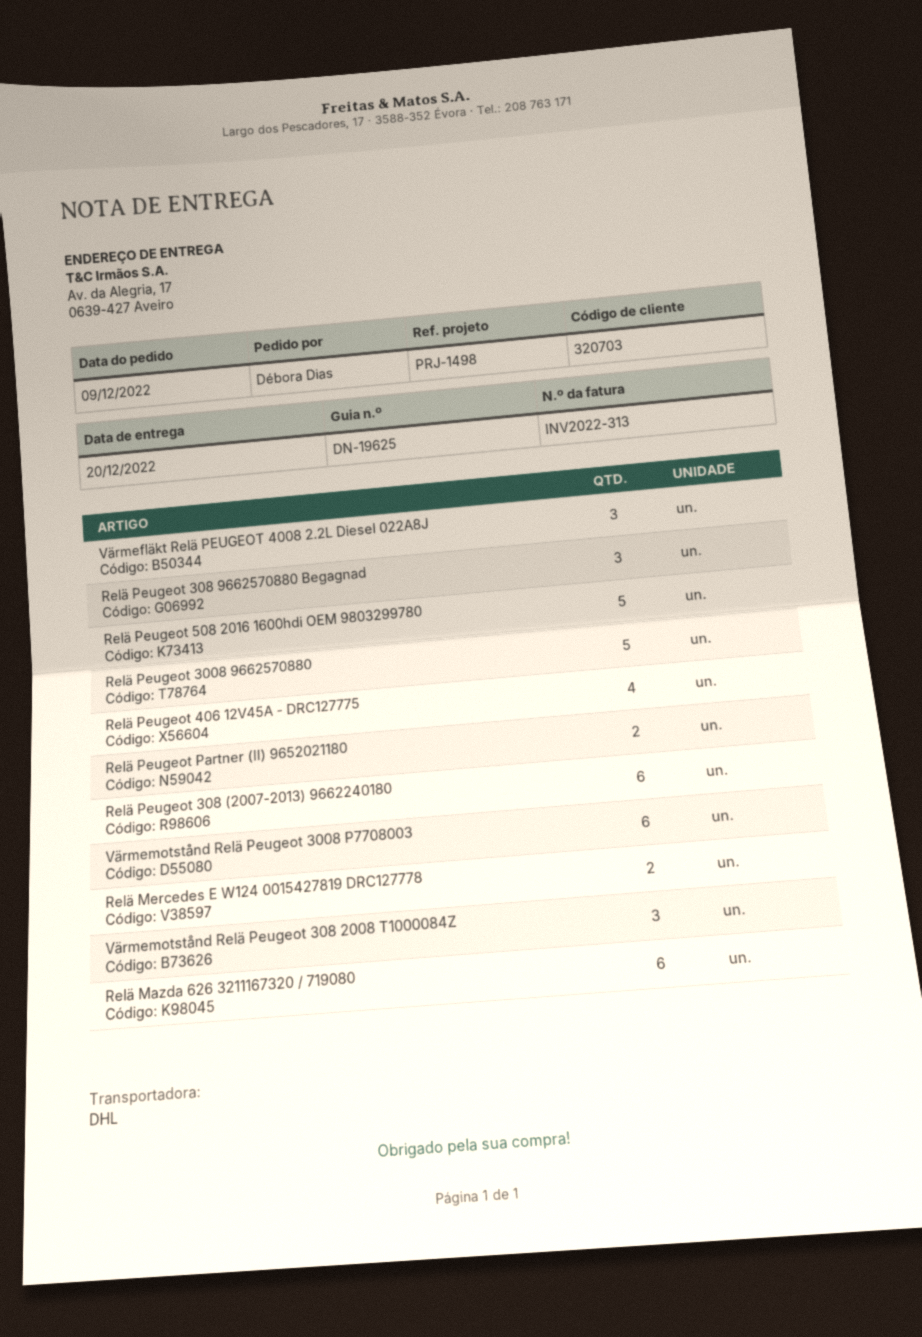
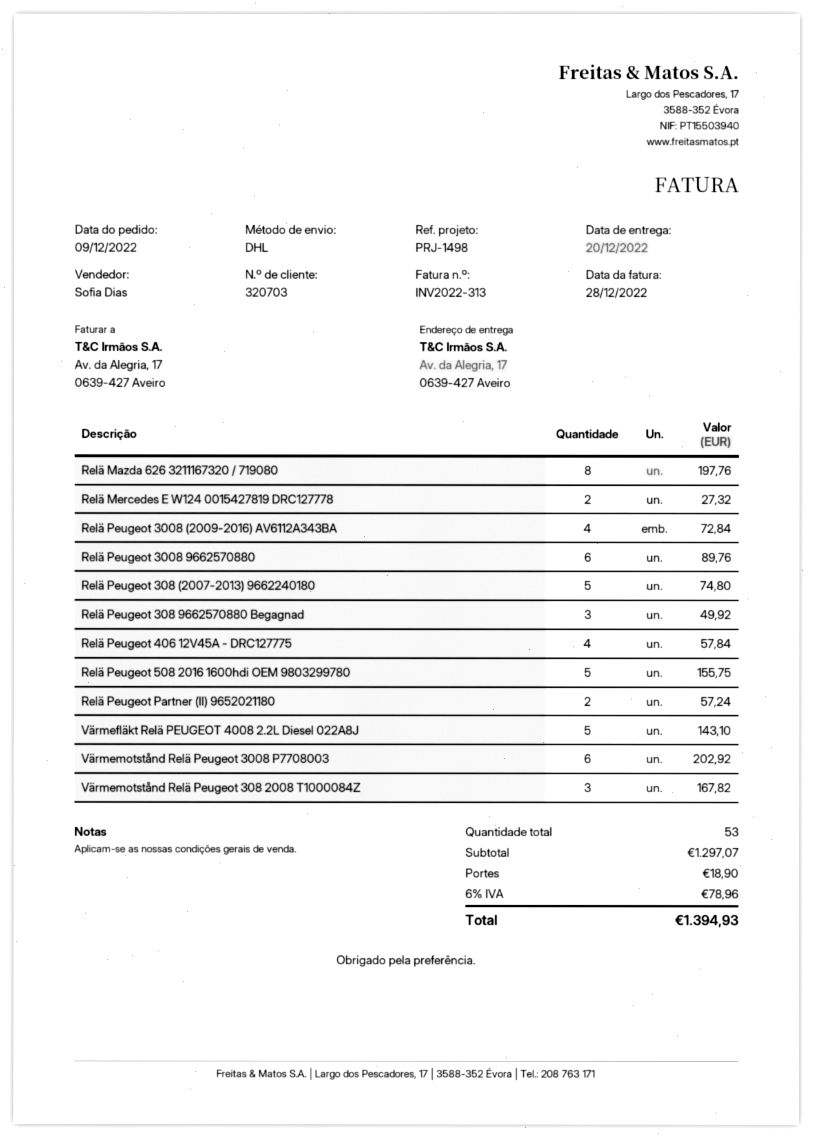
Värmefläkt Relä PEUGEOT 4008 2.2L Diesel 022A8J: 3 -> 5
Relä Peugeot 3008 9662570880: 5 -> 6
Relä Peugeot 308 (2007-2013) 9662240180: 6 -> 5
Relä Mazda 626 3211167320 / 719080: 6 -> 8
Relä Peugeot 3008 (2009-2016) AV6112A343BA: none -> 4

